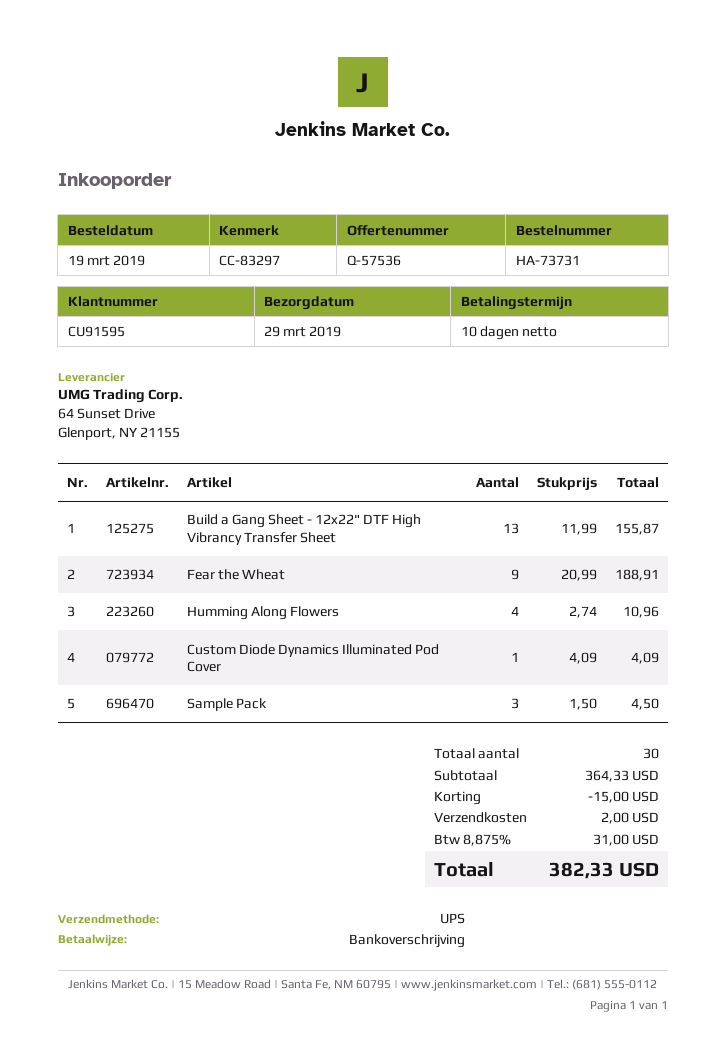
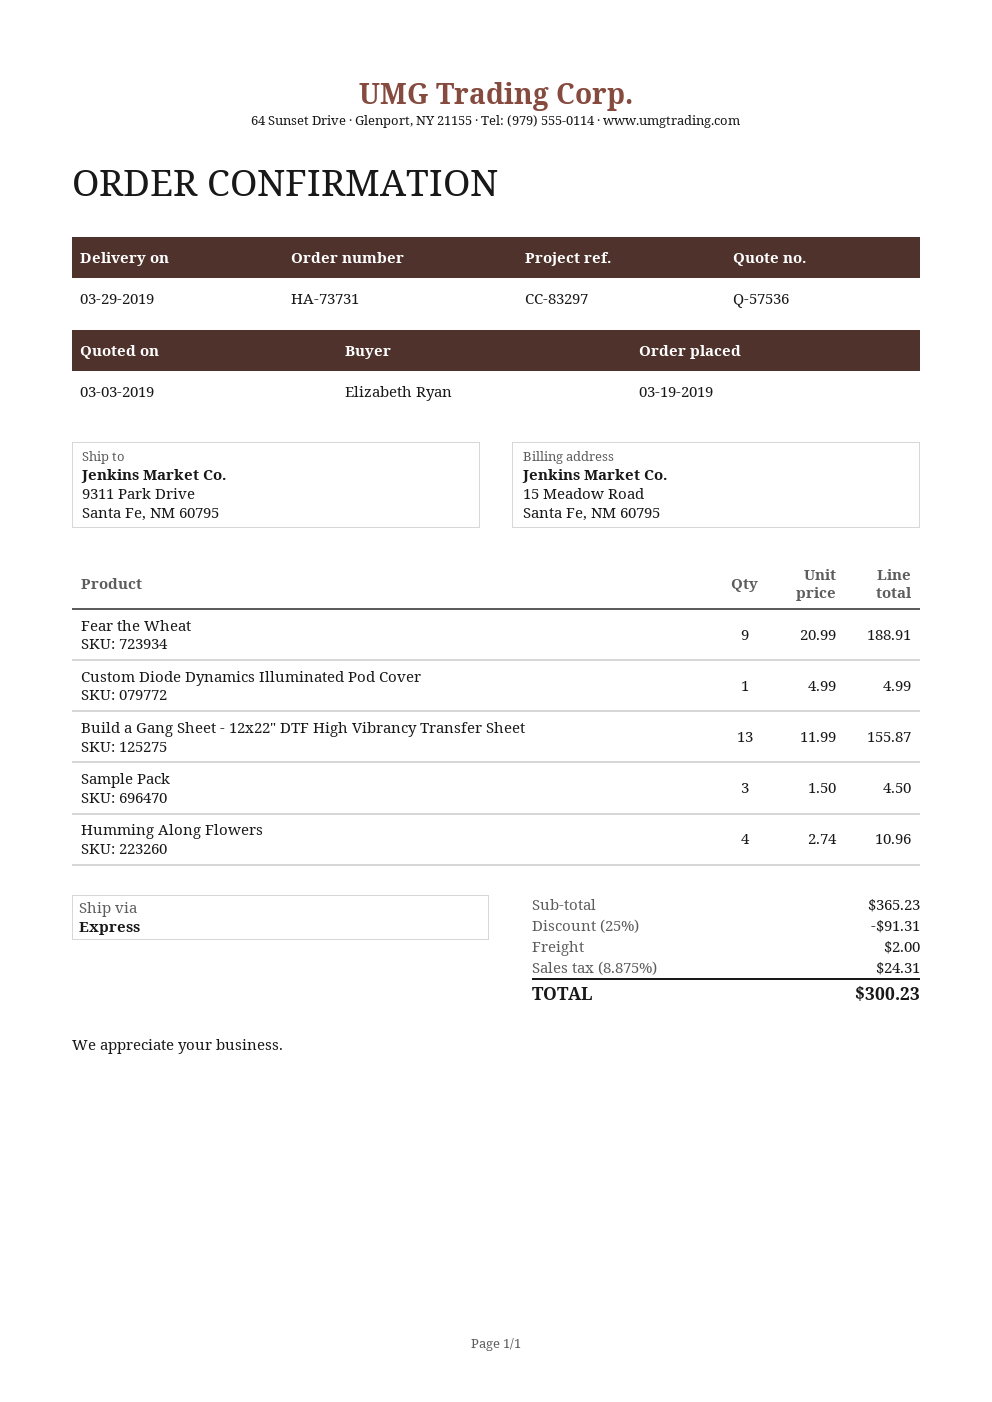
shipping method: UPS -> express
Custom Diode Dynamics Illuminated Pod Cover: 1 x 4.09 = 4.09 -> 1 x 4.99 = 4.99
subtotal: 364.33 -> 365.23
discount: 15.00 -> 91.31
tax: 8.875% = 31.00 -> 8.875% = 24.31
total: 382.33 -> 300.23

